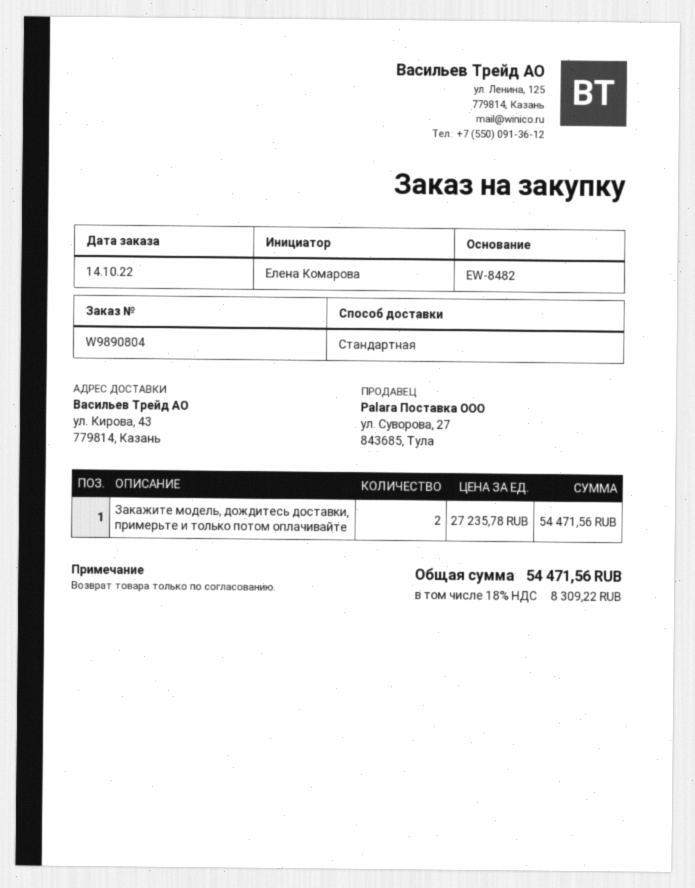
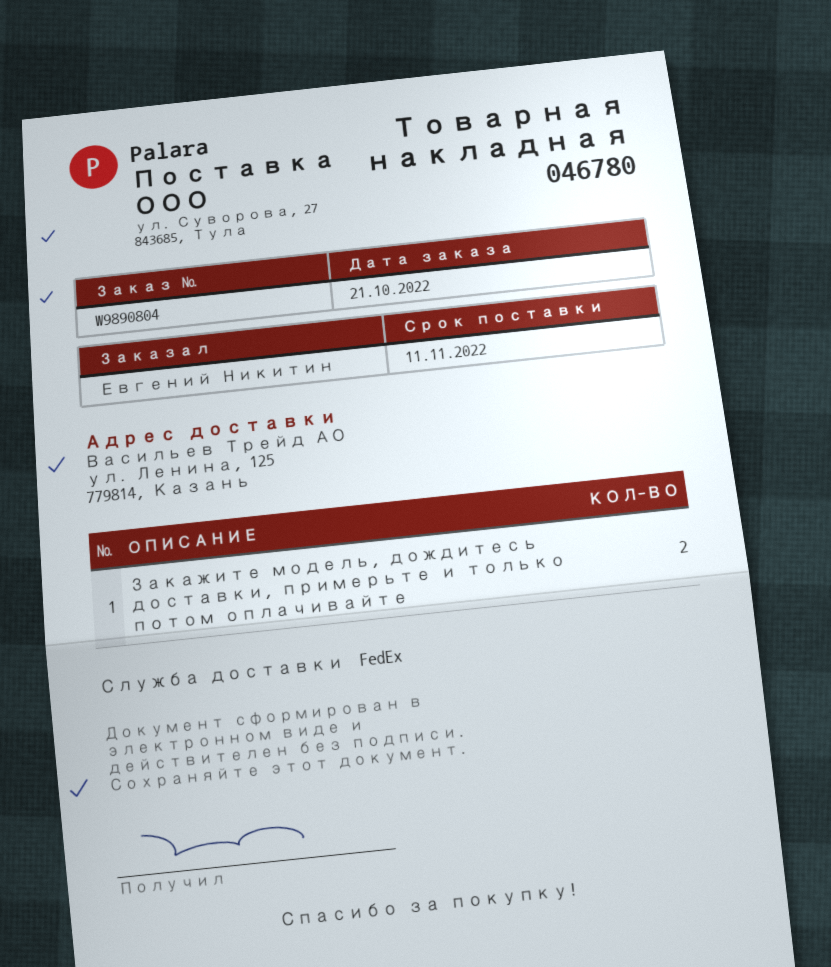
order date: 2022-10-14 -> 2022-10-21
ordered by: Елена Комарова -> Евгений Никитин
shipping method: standard -> FedEx
ship to: ул. Кирова, 43, 779814, Казань -> ул. Ленина, 125, 779814, Казань

